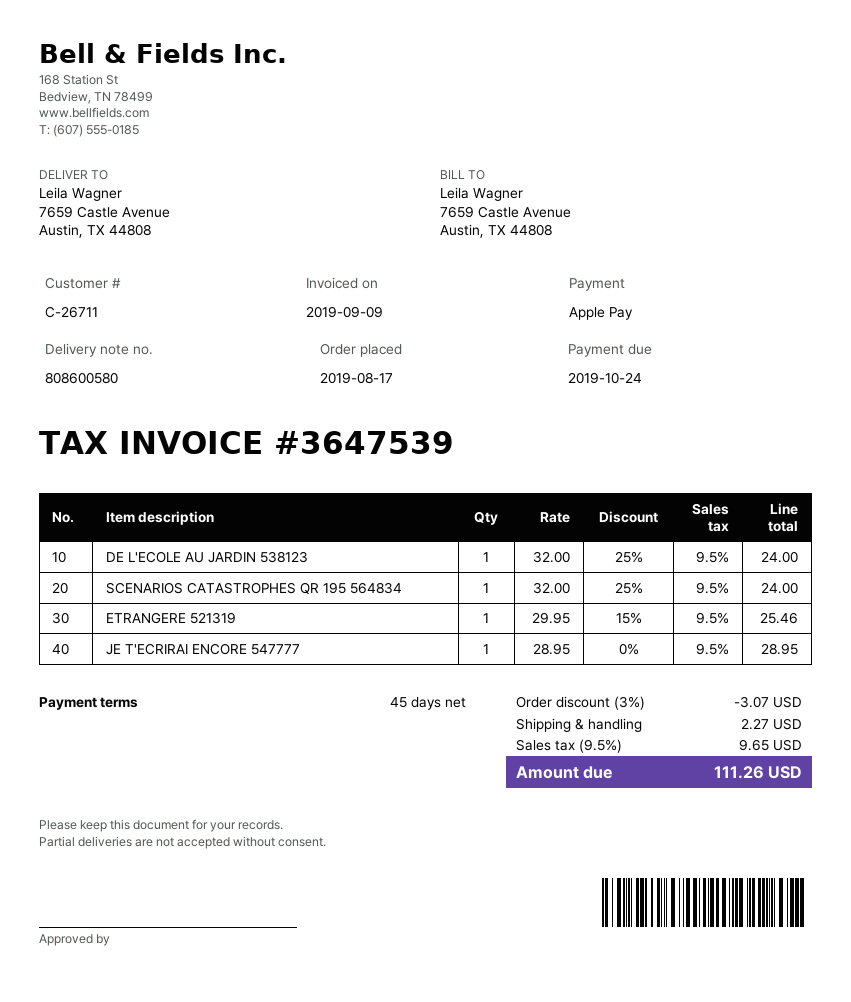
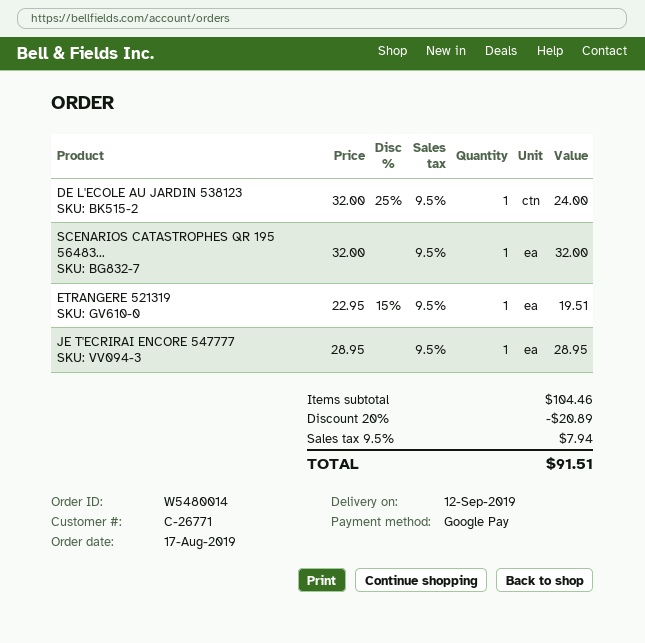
customer number: C-26711 -> C-26771
payment method: Apple Pay -> Google Pay
SCENARIOS CATASTROPHES QR 195 564834: 1 x 32.00 - 25% = 24.00 -> 1 x 32.00 = 32.00
ETRANGERE 521319: 1 x 29.95 - 15% = 25.46 -> 1 x 22.95 - 15% = 19.51
discount: 3% = 3.07 -> 20% = 20.89
shipping: 2.27 -> none
tax: 9.5% = 9.65 -> 9.5% = 7.94
total: 111.26 -> 91.51

